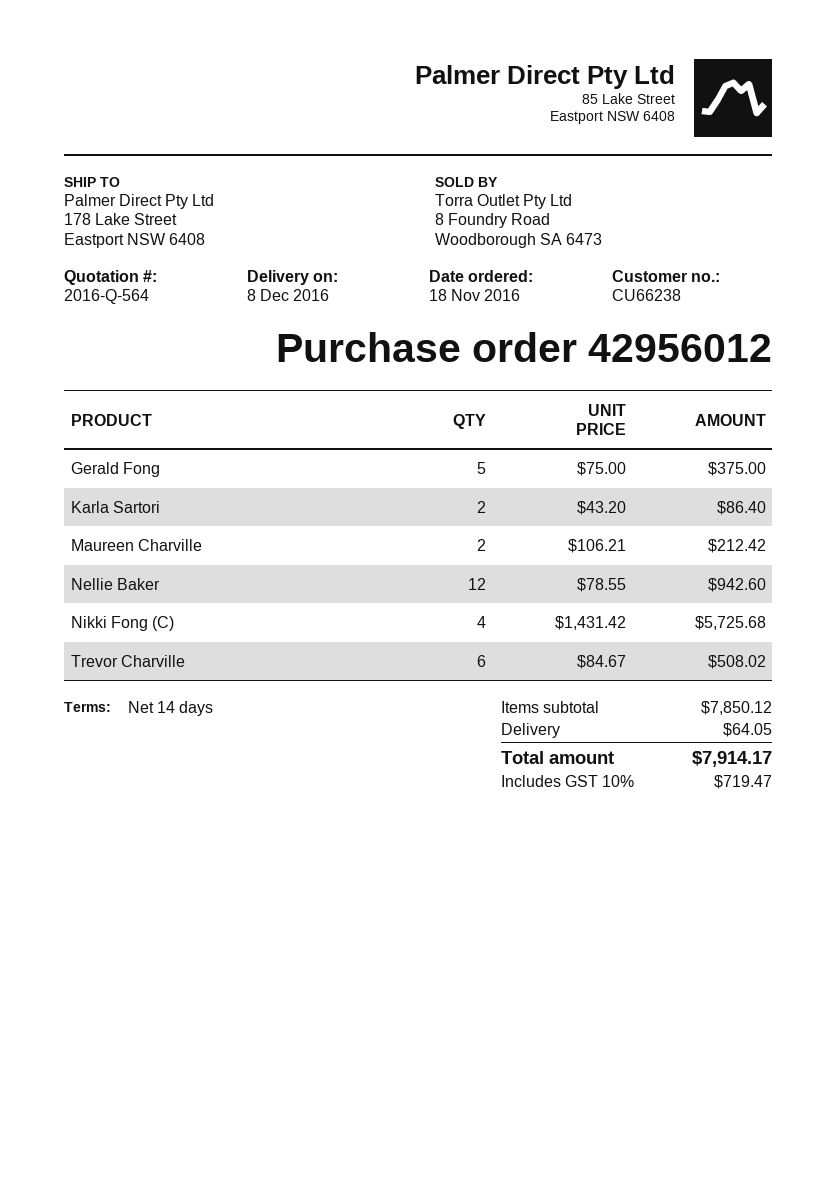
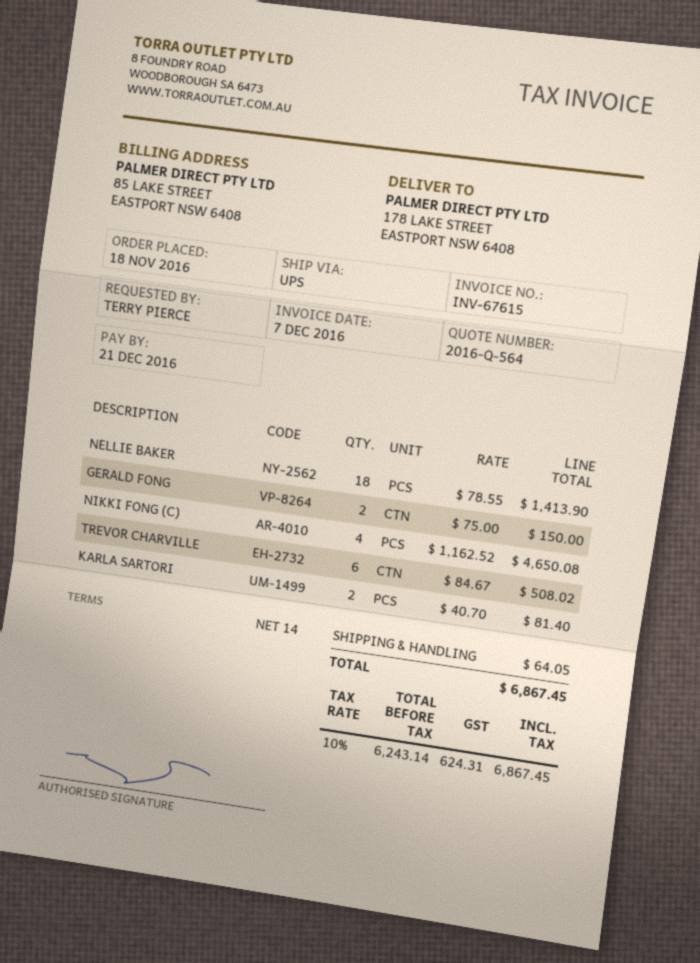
Gerald Fong: 5 x 75.00 = 375.00 -> 2 x 75.00 = 150.00
Karla Sartori: 2 x 43.20 = 86.40 -> 2 x 40.70 = 81.40
Maureen Charville: 2 x 106.21 = 212.42 -> none
Nellie Baker: 12 x 78.55 = 942.60 -> 18 x 78.55 = 1413.90
Nikki Fong (C): 4 x 1431.42 = 5725.68 -> 4 x 1162.52 = 4650.08
tax: 10% = 719.47 -> 10% = 624.31
total: 7914.17 -> 6867.45

